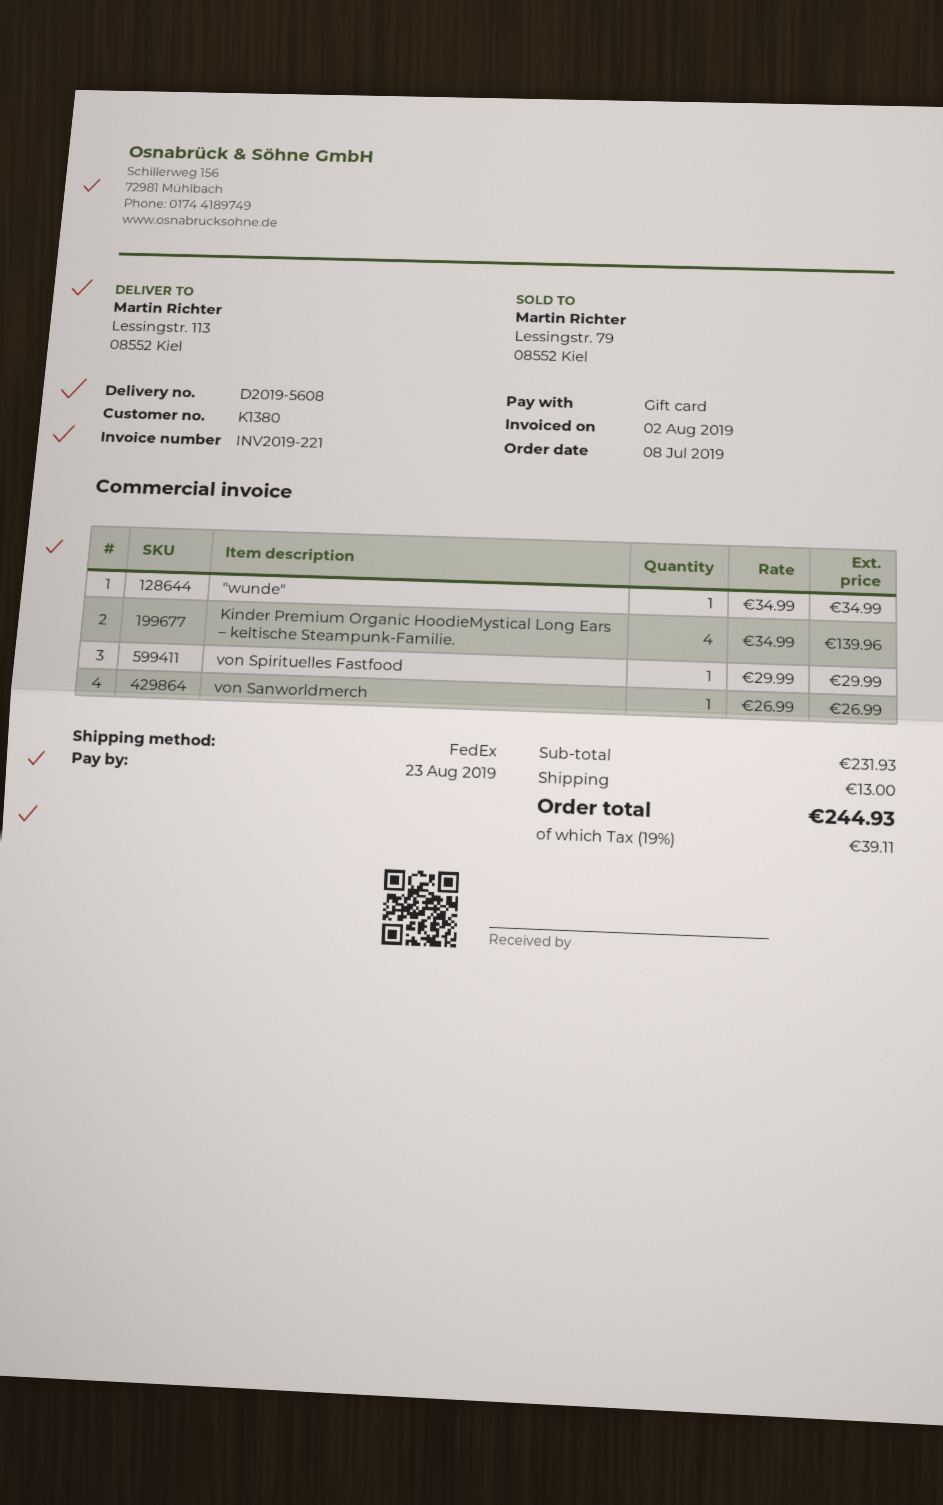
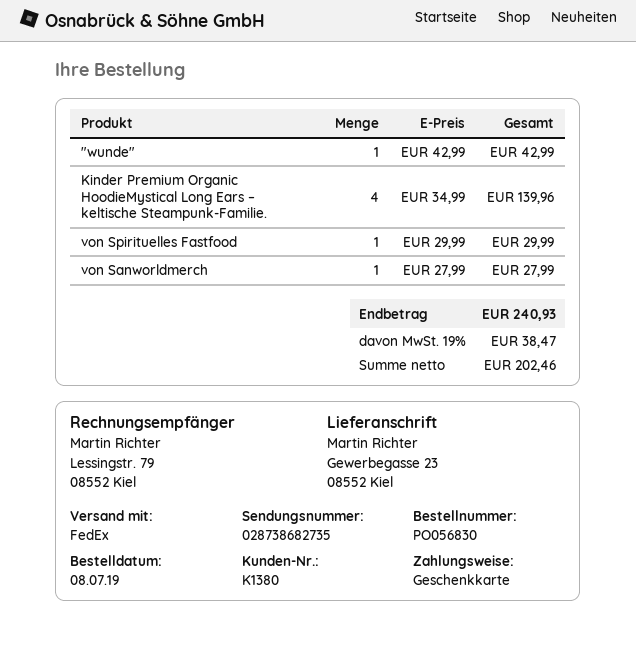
ship to: Lessingstr. 113, 08552 Kiel -> Gewerbegasse 23, 08552 Kiel
"wunde": 1 x 34.99 = 34.99 -> 1 x 42.99 = 42.99
von Sanworldmerch: 1 x 26.99 = 26.99 -> 1 x 27.99 = 27.99
shipping: 13.00 -> none
tax: 19% = 39.11 -> 19% = 38.47
total: 244.93 -> 240.93

